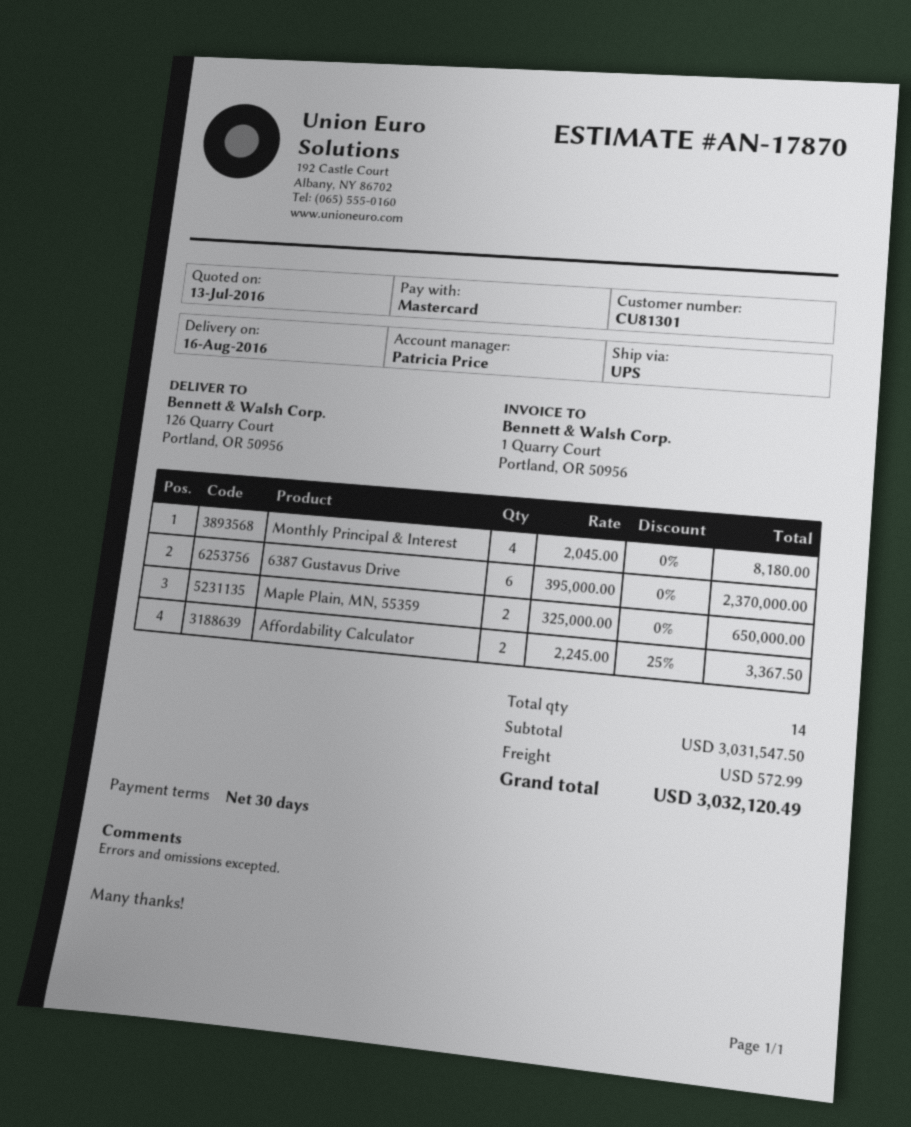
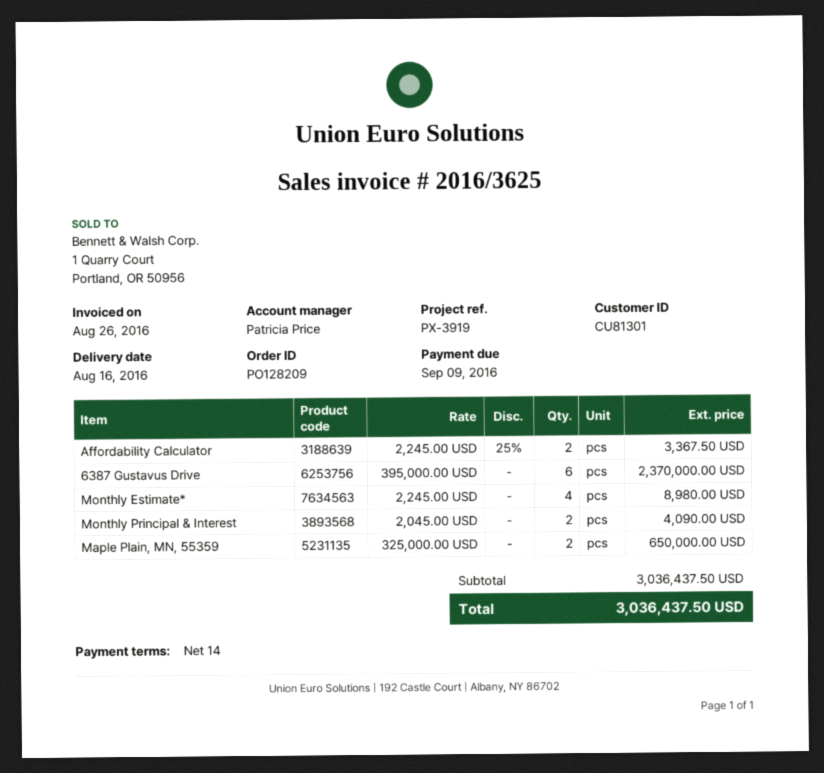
payment terms: 30 days -> 14 days
Monthly Principal & Interest: 4 x 2045.00 = 8180.00 -> 2 x 2045.00 = 4090.00
Monthly Estimate*: none -> 4 x 2245.00 = 8980.00
subtotal: 3031547.50 -> 3036437.50
shipping: 572.99 -> none
total: 3032120.49 -> 3036437.50

